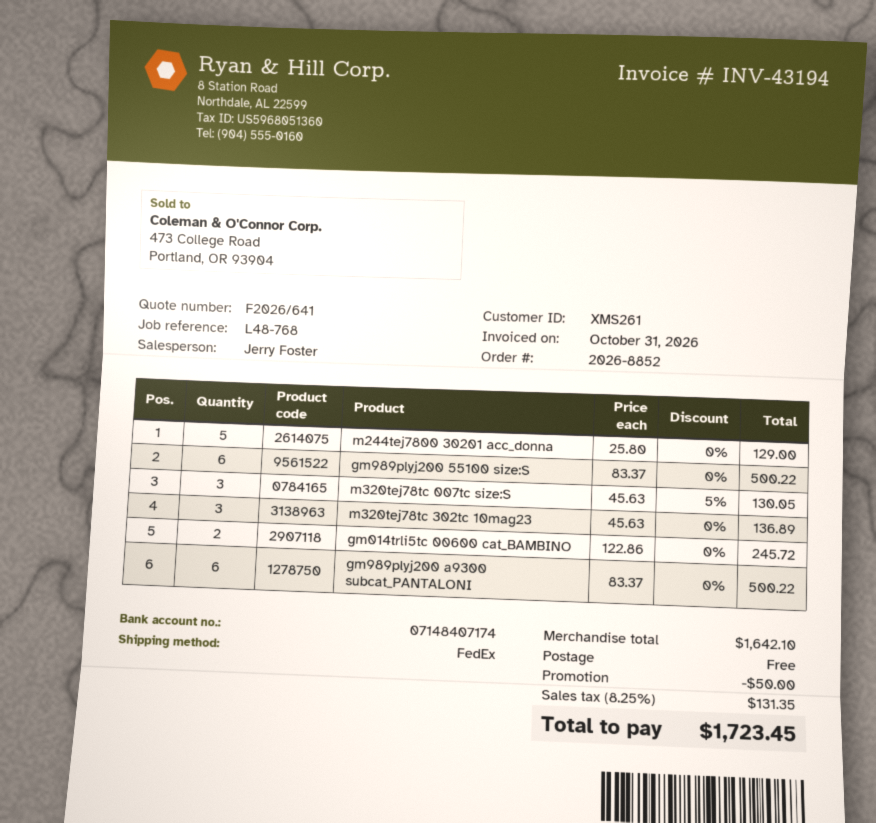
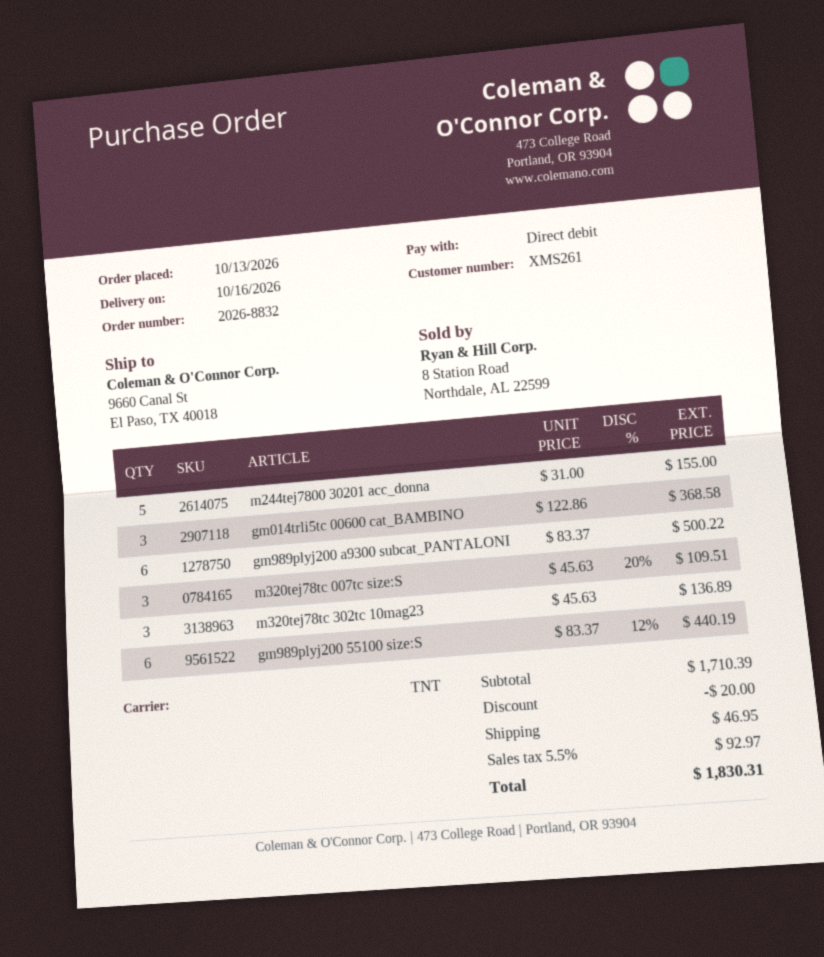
order number: 2026-8852 -> 2026-8832
shipping method: FedEx -> TNT
m244tej7800 30201 acc_donna: 5 x 25.80 = 129.00 -> 5 x 31.00 = 155.00
gm989plyj200 55100 size:S: 6 x 83.37 = 500.22 -> 6 x 83.37 - 12% = 440.19
m320tej78tc 007tc size:S: 3 x 45.63 - 5% = 130.05 -> 3 x 45.63 - 20% = 109.51
gm014trli5tc 00600 cat_BAMBINO: 2 x 122.86 = 245.72 -> 3 x 122.86 = 368.58
subtotal: 1642.10 -> 1710.39
discount: 50.00 -> 20.00
shipping: 0.00 -> 46.95
tax: 8.25% = 131.35 -> 5.5% = 92.97
total: 1723.45 -> 1830.31

